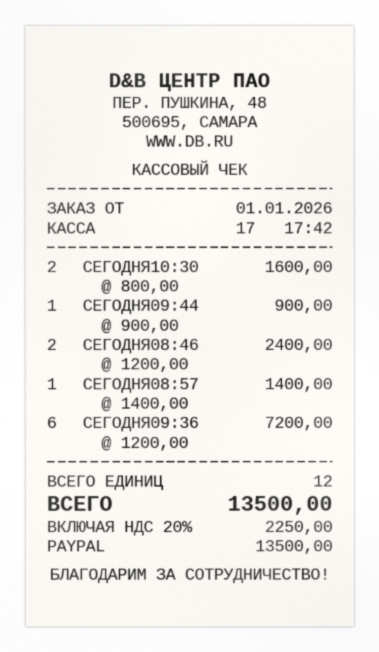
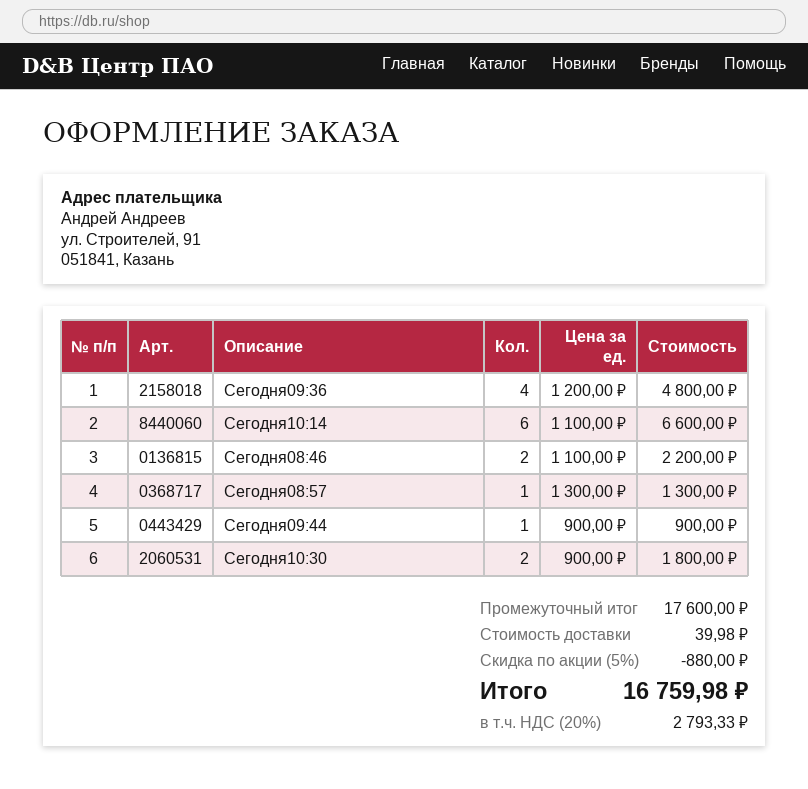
СЕГОДНЯ10:30: 2 x 800.00 = 1600.00 -> 2 x 900.00 = 1800.00
СЕГОДНЯ08:46: 2 x 1200.00 = 2400.00 -> 2 x 1100.00 = 2200.00
СЕГОДНЯ08:57: 1 x 1400.00 = 1400.00 -> 1 x 1300.00 = 1300.00
СЕГОДНЯ09:36: 6 x 1200.00 = 7200.00 -> 4 x 1200.00 = 4800.00
Сегодня10:14: none -> 6 x 1100.00 = 6600.00
discount: none -> 5% = 880.00
shipping: none -> 39.98
tax: 20% = 2250.00 -> 20% = 2793.33
total: 13500.00 -> 16759.98

